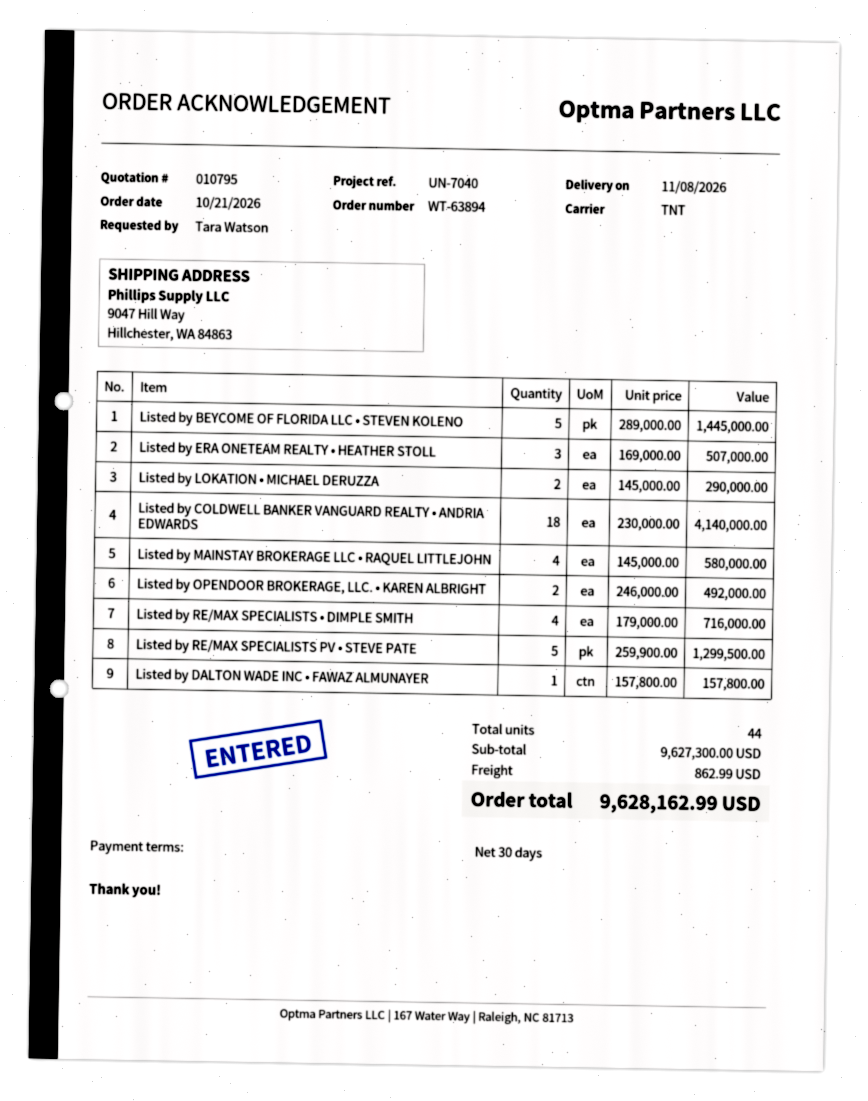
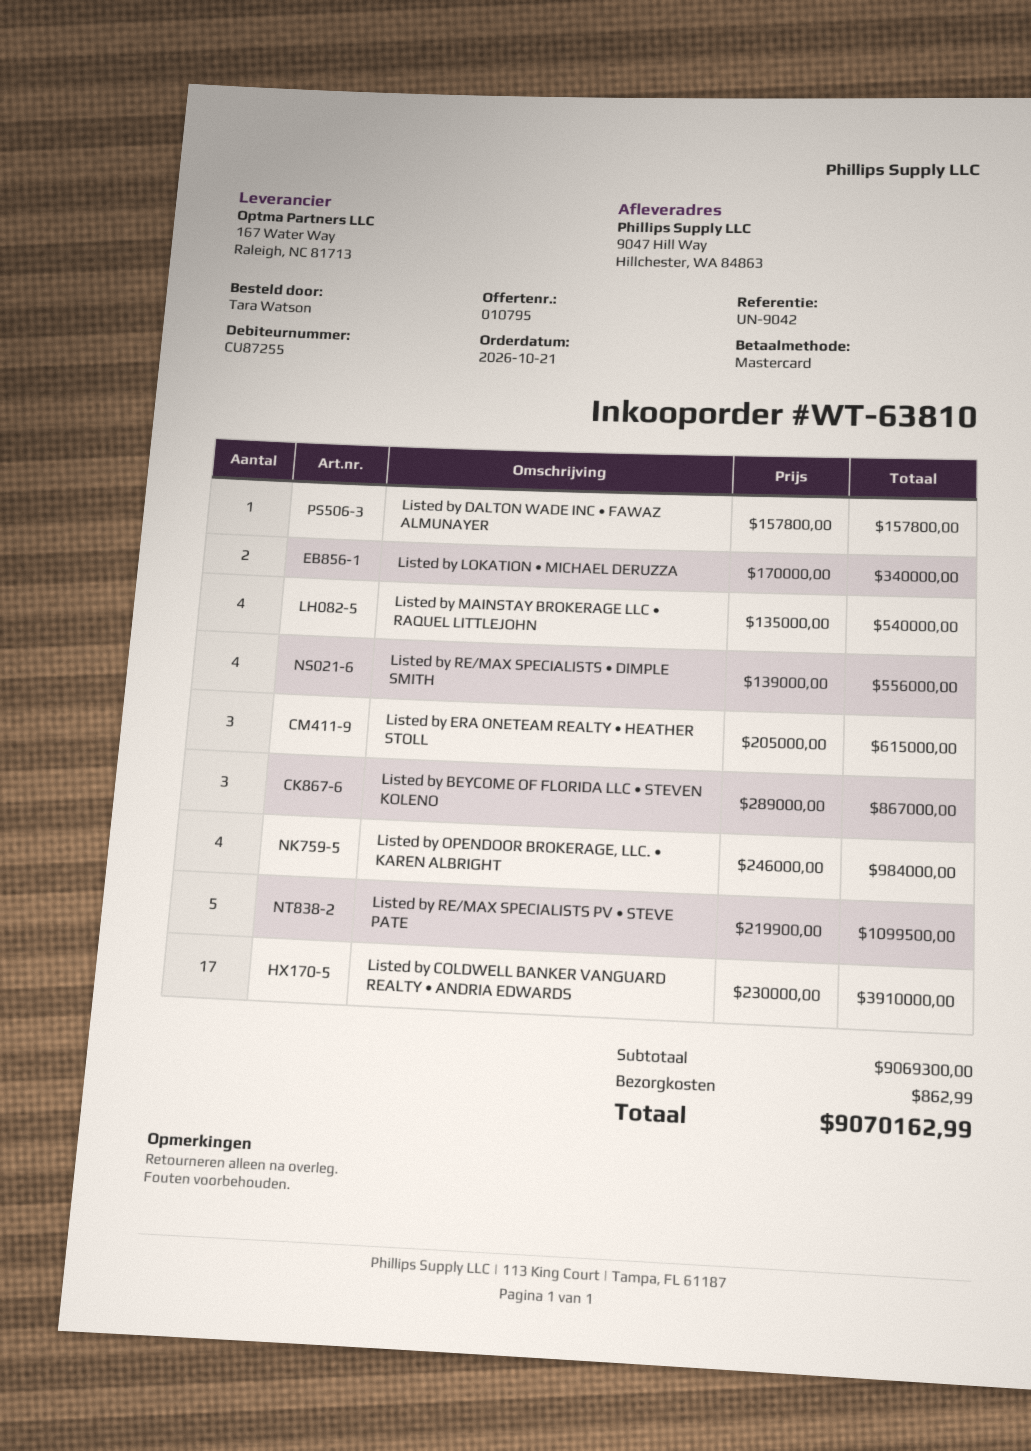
order number: WT-63894 -> WT-63810
reference: UN-7040 -> UN-9042
Listed by BEYCOME OF FLORIDA LLC • STEVEN KOLENO: 5 x 289000.00 = 1445000.00 -> 3 x 289000.00 = 867000.00
Listed by ERA ONETEAM REALTY • HEATHER STOLL: 3 x 169000.00 = 507000.00 -> 3 x 205000.00 = 615000.00
Listed by LOKATION • MICHAEL DERUZZA: 2 x 145000.00 = 290000.00 -> 2 x 170000.00 = 340000.00
Listed by COLDWELL BANKER VANGUARD REALTY • ANDRIA EDWARDS: 18 x 230000.00 = 4140000.00 -> 17 x 230000.00 = 3910000.00
Listed by MAINSTAY BROKERAGE LLC • RAQUEL LITTLEJOHN: 4 x 145000.00 = 580000.00 -> 4 x 135000.00 = 540000.00
Listed by OPENDOOR BROKERAGE, LLC. • KAREN ALBRIGHT: 2 x 246000.00 = 492000.00 -> 4 x 246000.00 = 984000.00
Listed by RE/MAX SPECIALISTS • DIMPLE SMITH: 4 x 179000.00 = 716000.00 -> 4 x 139000.00 = 556000.00
Listed by RE/MAX SPECIALISTS PV • STEVE PATE: 5 x 259900.00 = 1299500.00 -> 5 x 219900.00 = 1099500.00
subtotal: 9627300.00 -> 9069300.00
total: 9628162.99 -> 9070162.99

